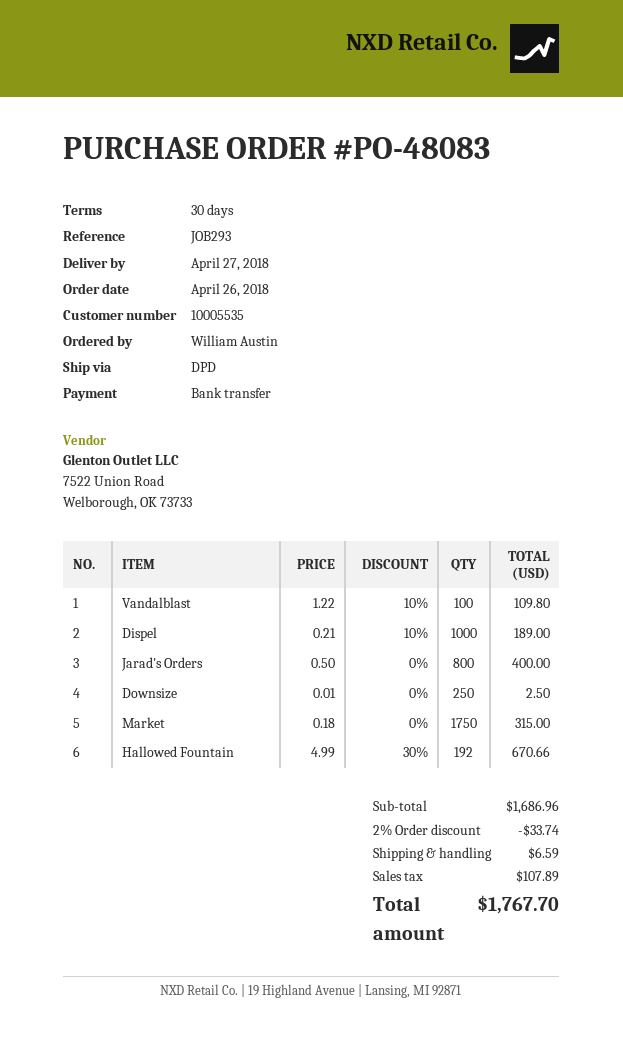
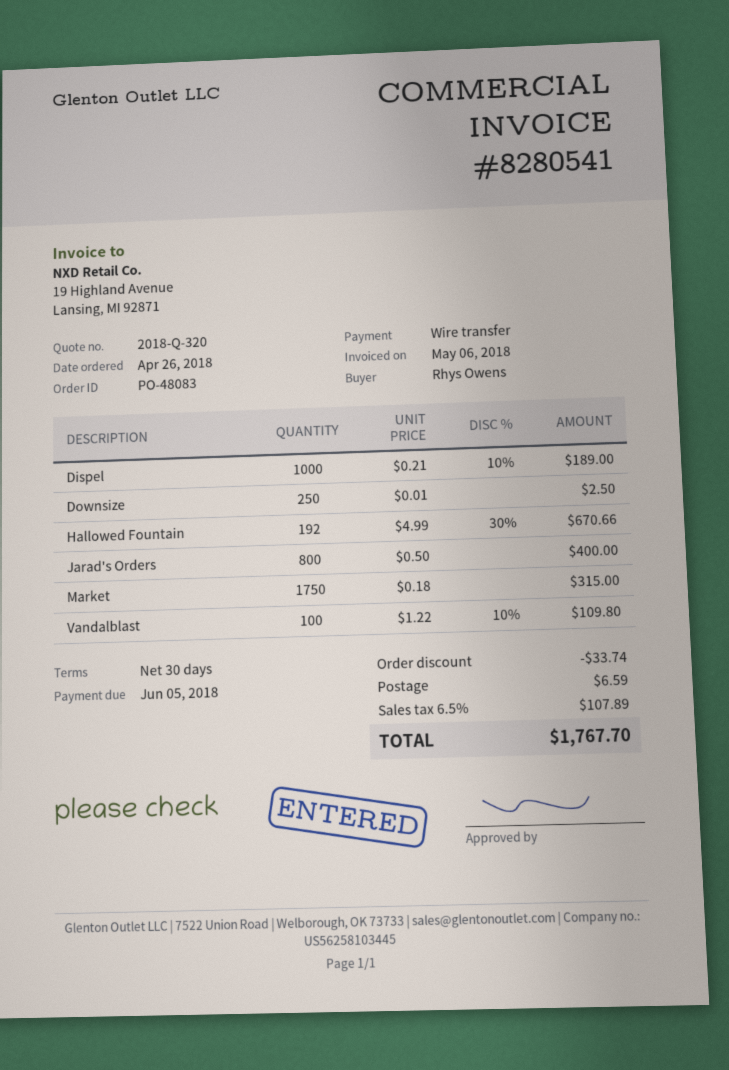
ordered by: William Austin -> Rhys Owens

